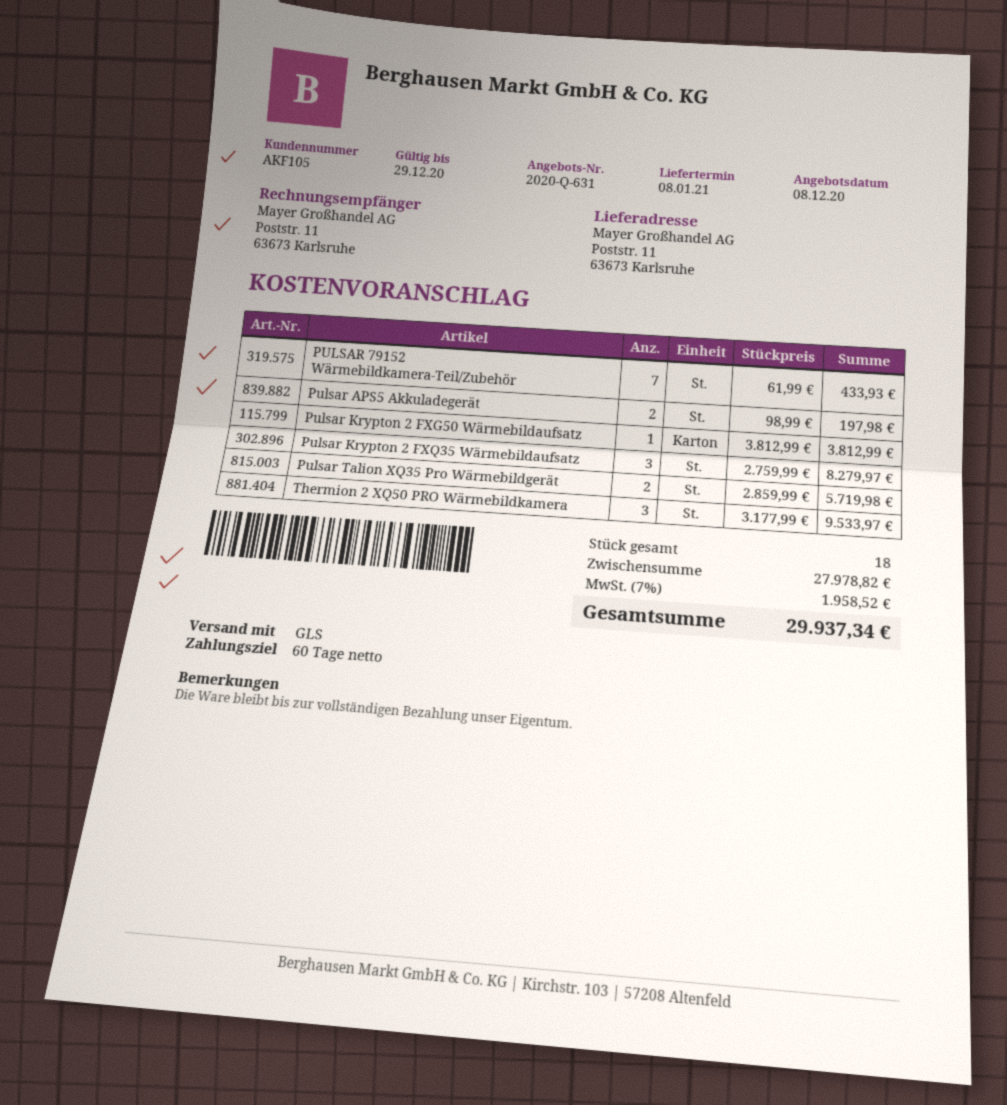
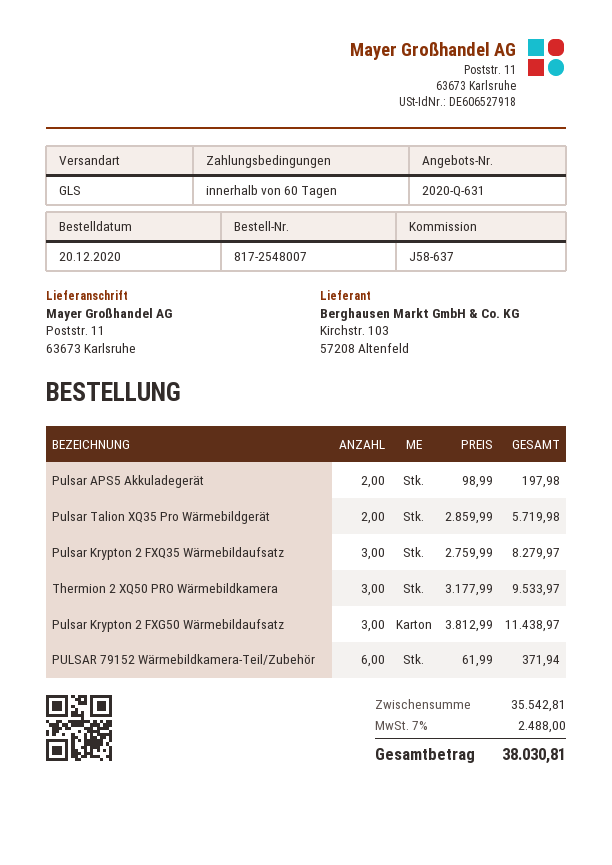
PULSAR 79152 Wärmebildkamera-Teil/Zubehör: 7 x 61.99 = 433.93 -> 6 x 61.99 = 371.94
Pulsar Krypton 2 FXG50 Wärmebildaufsatz: 1 x 3812.99 = 3812.99 -> 3 x 3812.99 = 11438.97
subtotal: 27978.82 -> 35542.81
tax: 7% = 1958.52 -> 7% = 2488.00
total: 29937.34 -> 38030.81

